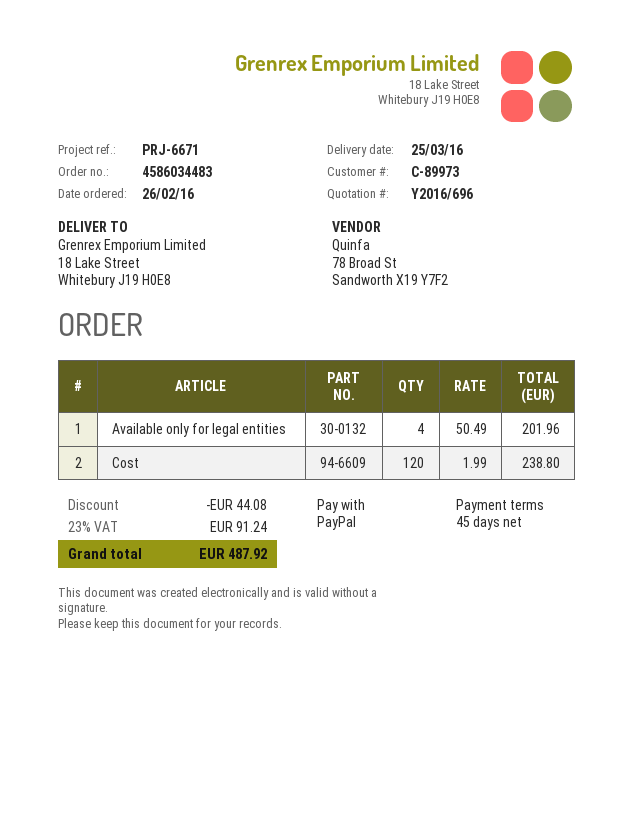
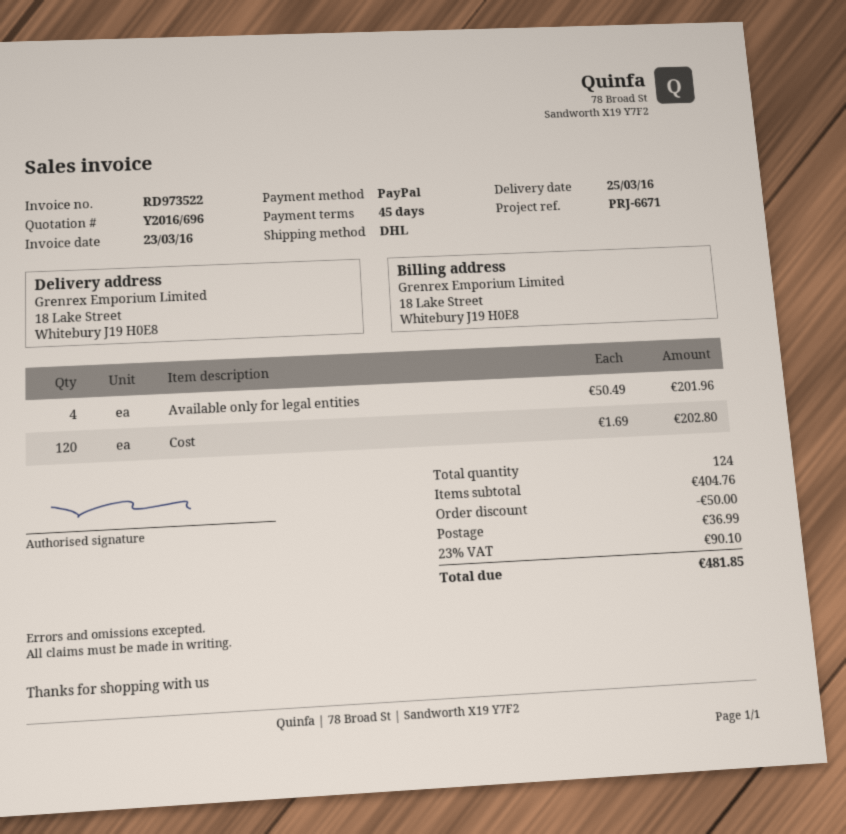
Cost: 120 x 1.99 = 238.80 -> 120 x 1.69 = 202.80
discount: 44.08 -> 50.00
shipping: none -> 36.99
tax: 23% = 91.24 -> 23% = 90.10
total: 487.92 -> 481.85

